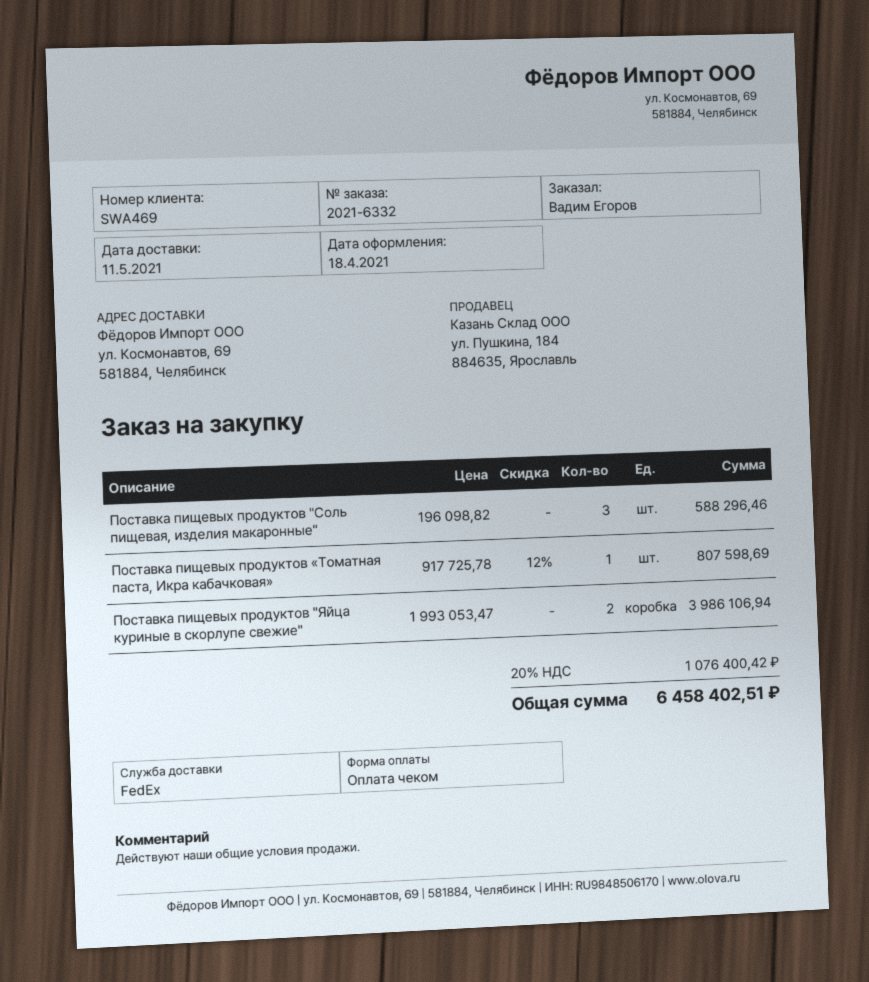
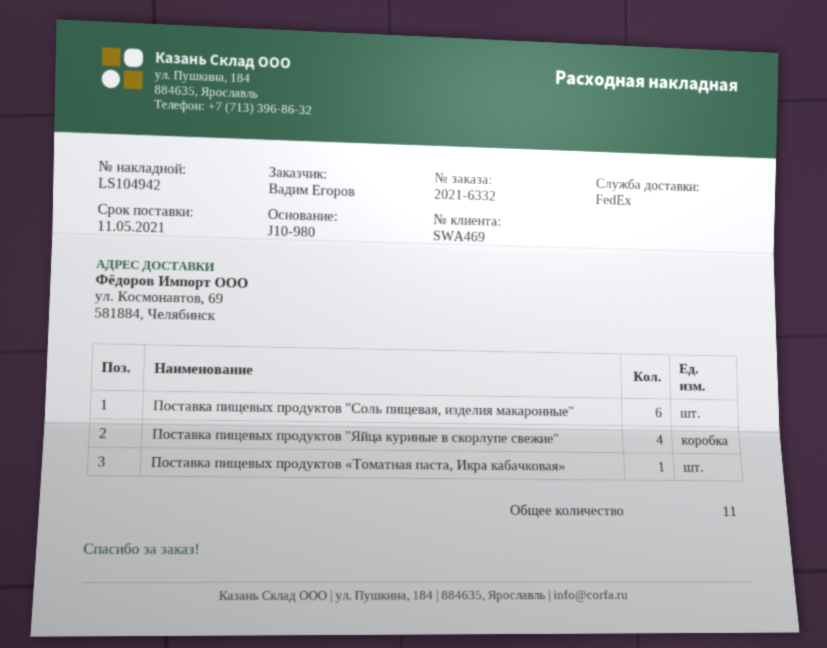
Поставка пищевых продуктов "Соль пищевая, изделия макаронные": 3 -> 6
Поставка пищевых продуктов "Яйца куриные в скорлупе свежие": 2 -> 4

